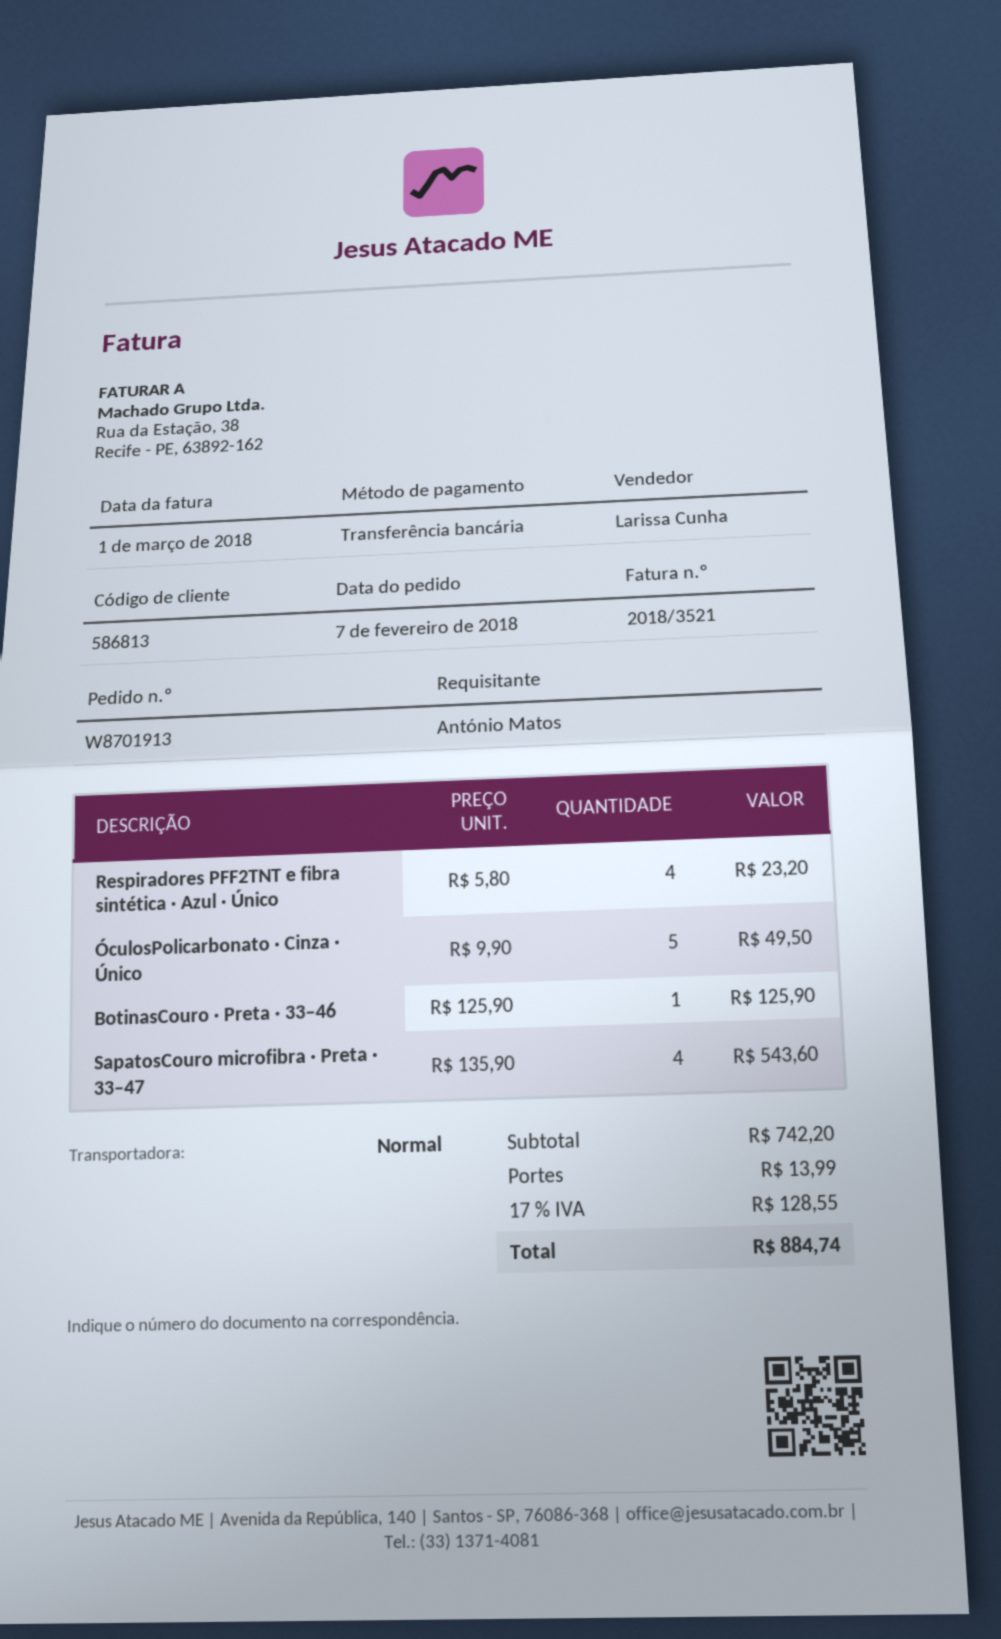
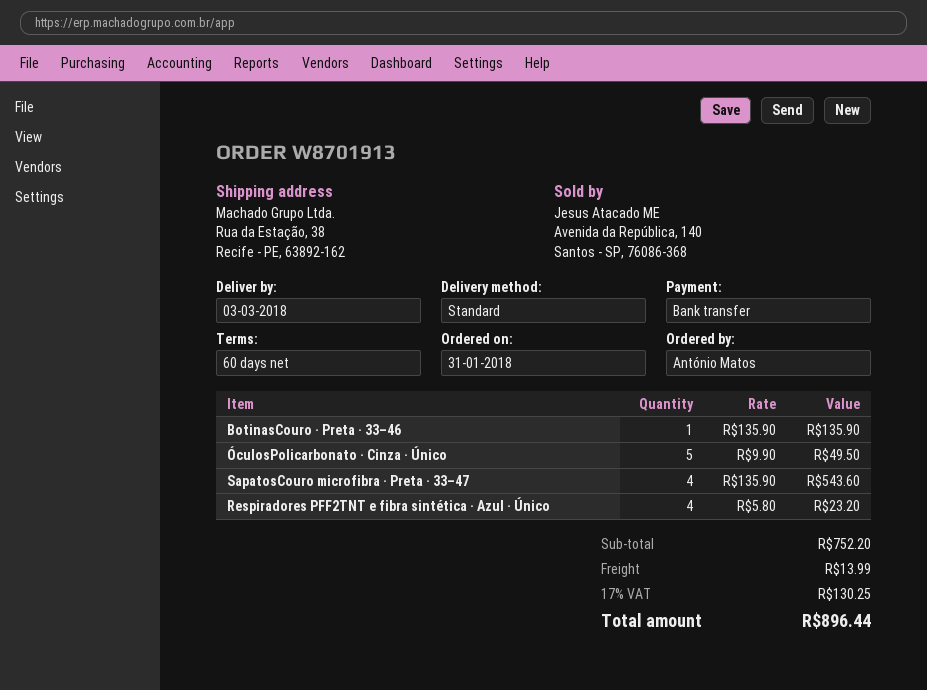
order date: 2018-02-07 -> 2018-01-31
BotinasCouro · Preta · 33–46: 1 x 125.90 = 125.90 -> 1 x 135.90 = 135.90
subtotal: 742.20 -> 752.20
tax: 17% = 128.55 -> 17% = 130.25
total: 884.74 -> 896.44

